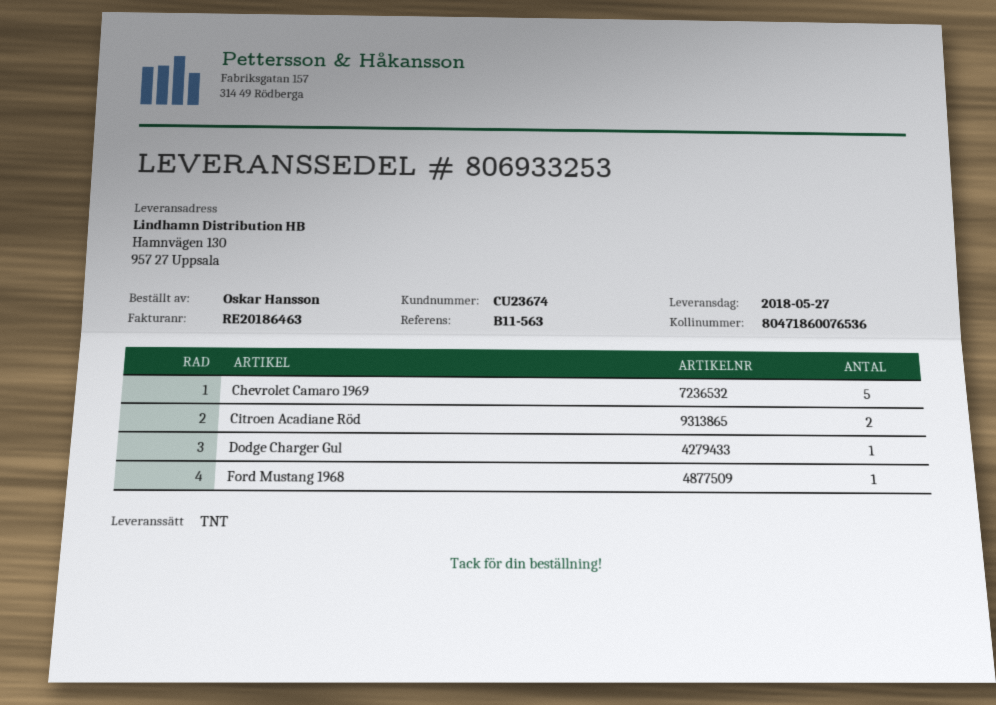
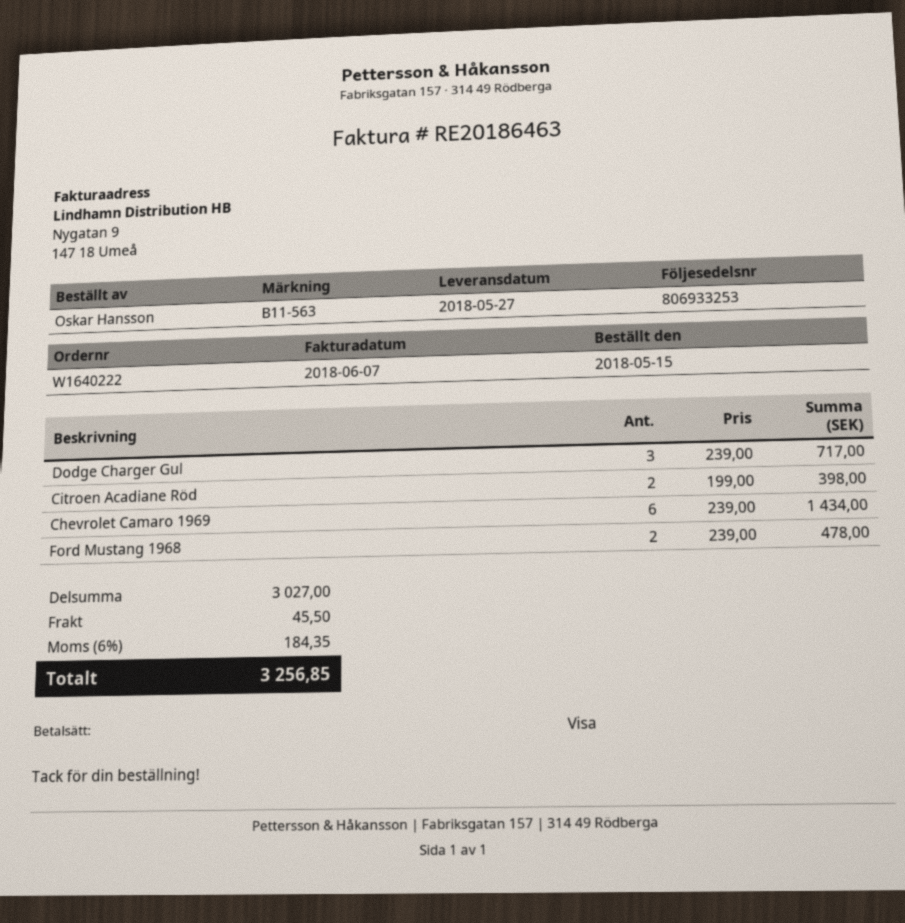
Chevrolet Camaro 1969: 5 -> 6
Dodge Charger Gul: 1 -> 3
Ford Mustang 1968: 1 -> 2

